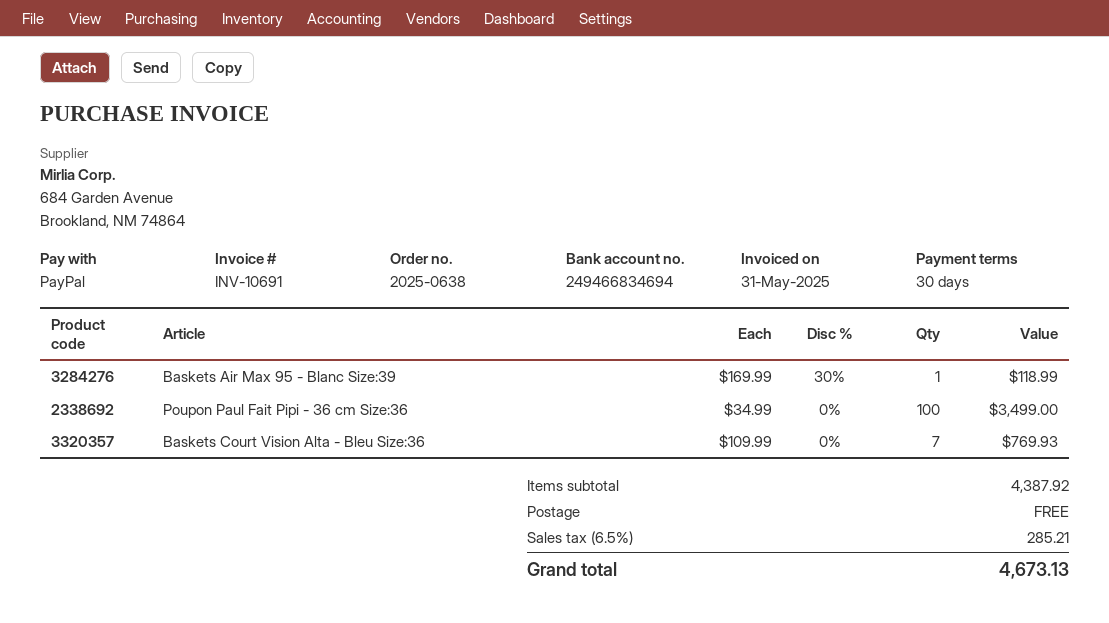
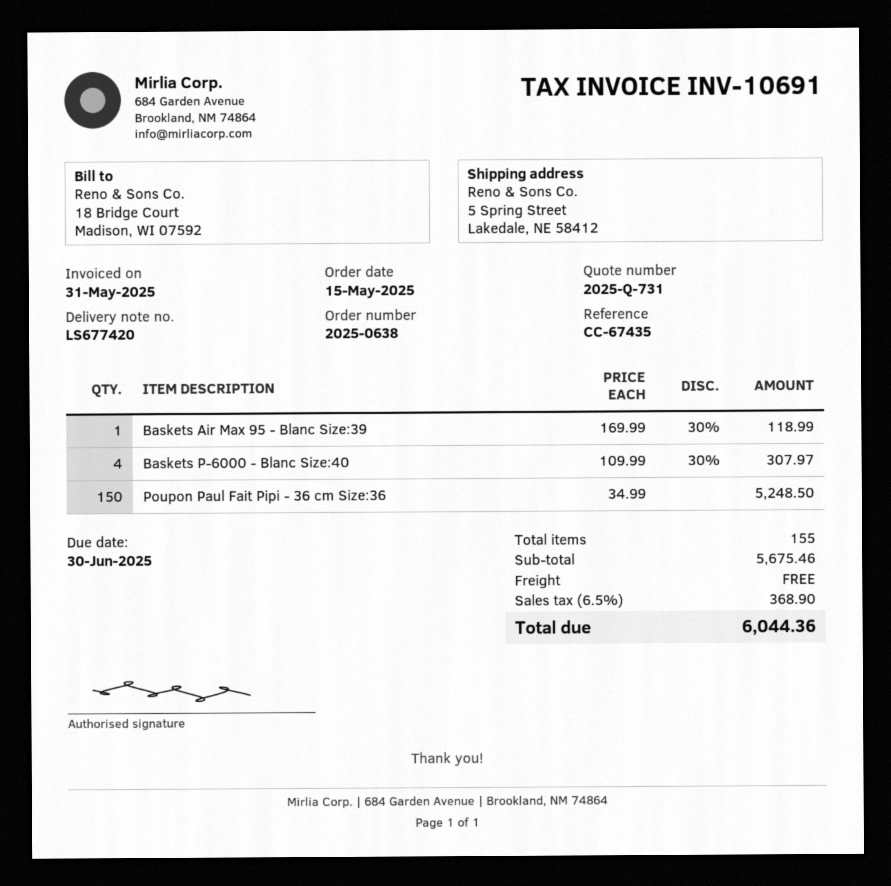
Poupon Paul Fait Pipi - 36 cm Size:36: 100 x 34.99 = 3499.00 -> 150 x 34.99 = 5248.50
Baskets Court Vision Alta - Bleu Size:36: 7 x 109.99 = 769.93 -> none
Baskets P-6000 - Blanc Size:40: none -> 4 x 109.99 - 30% = 307.97
subtotal: 4387.92 -> 5675.46
tax: 6.5% = 285.21 -> 6.5% = 368.90
total: 4673.13 -> 6044.36

